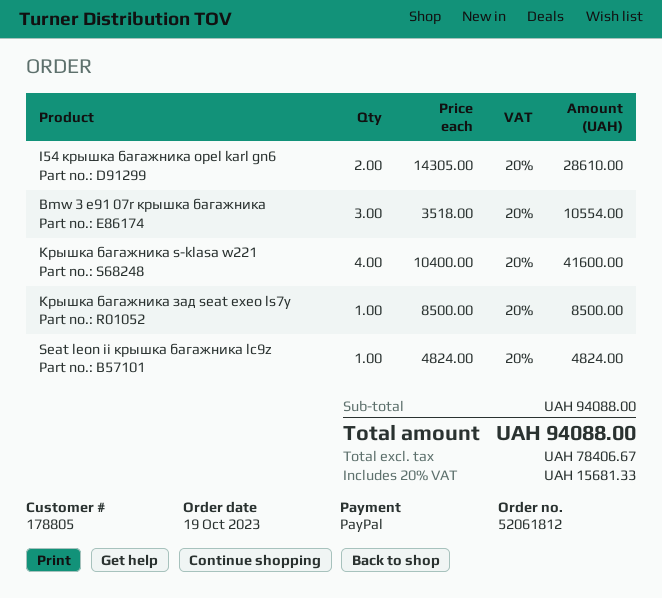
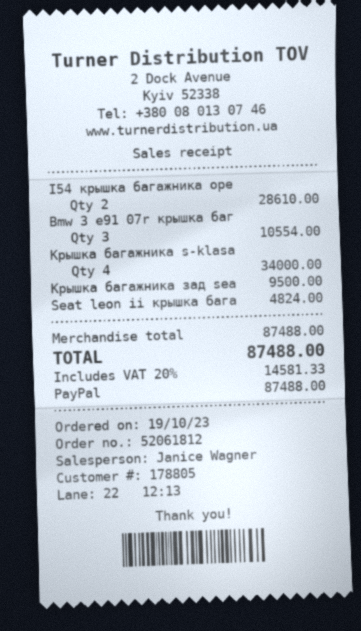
Крышка багажника s-klasa w221: 4 for 41600.00 -> 4 for 34000.00
Крышка багажника зад seat exeo ls7y: 1 for 8500.00 -> 1 for 9500.00
subtotal: 94088.00 -> 87488.00
tax: 20% = 15681.33 -> 20% = 14581.33
total: 94088.00 -> 87488.00

